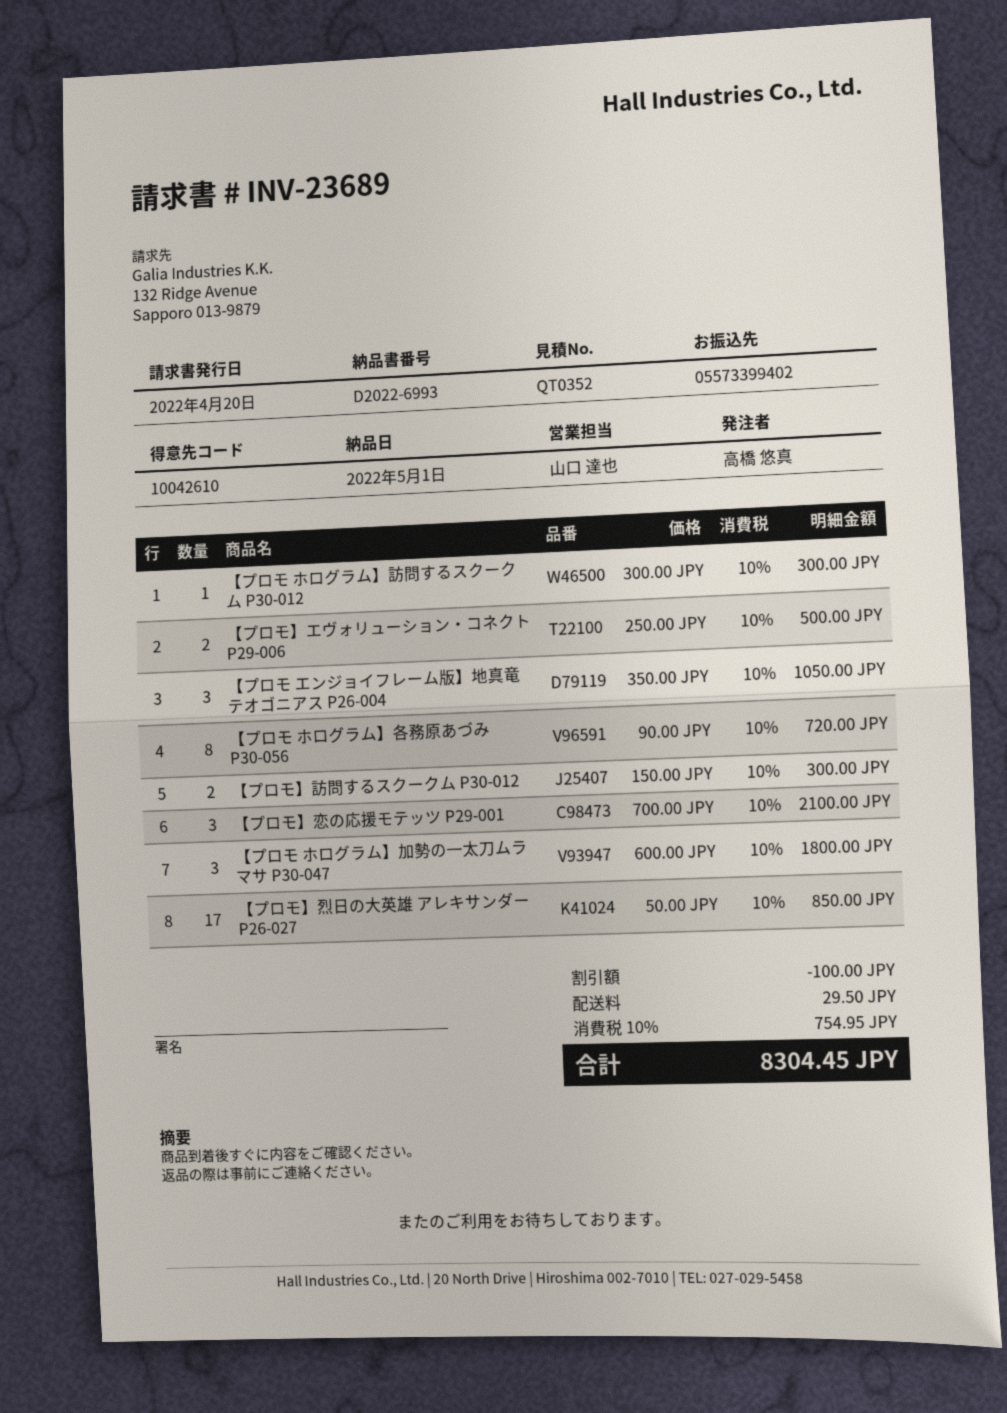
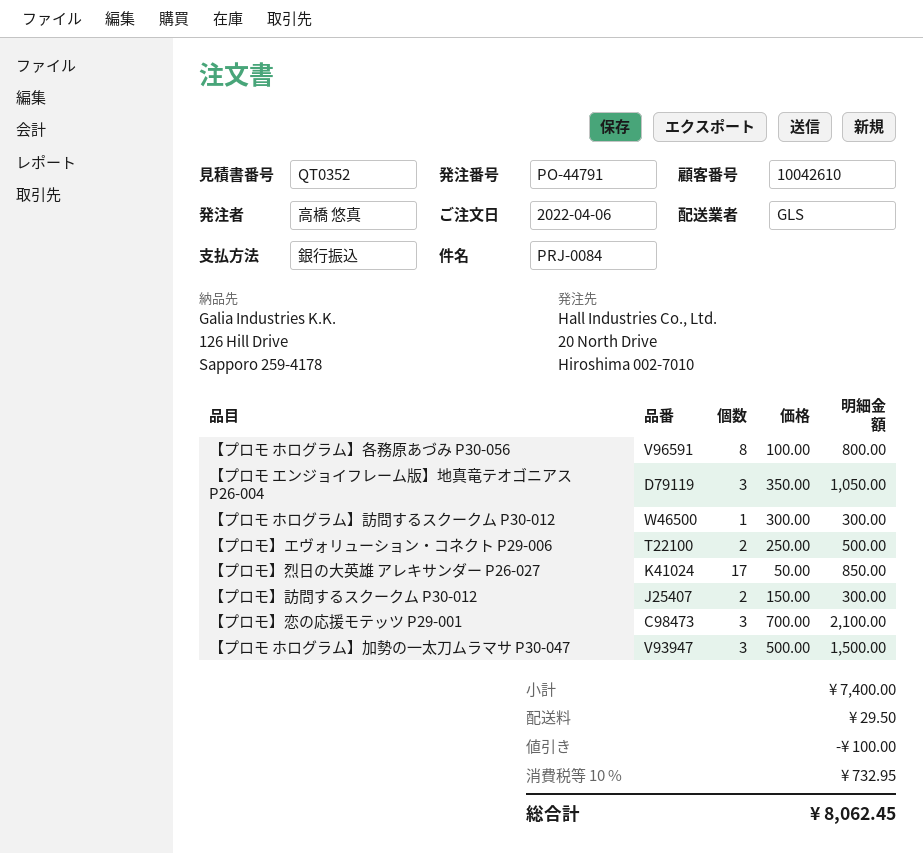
【プロモ ホログラム】各務原あづみ P30-056: 8 x 90.00 = 720.00 -> 8 x 100.00 = 800.00
【プロモ ホログラム】加勢の一太刀ムラマサ P30-047: 3 x 600.00 = 1800.00 -> 3 x 500.00 = 1500.00
tax: 10% = 754.95 -> 10% = 732.95
total: 8304.45 -> 8062.45

